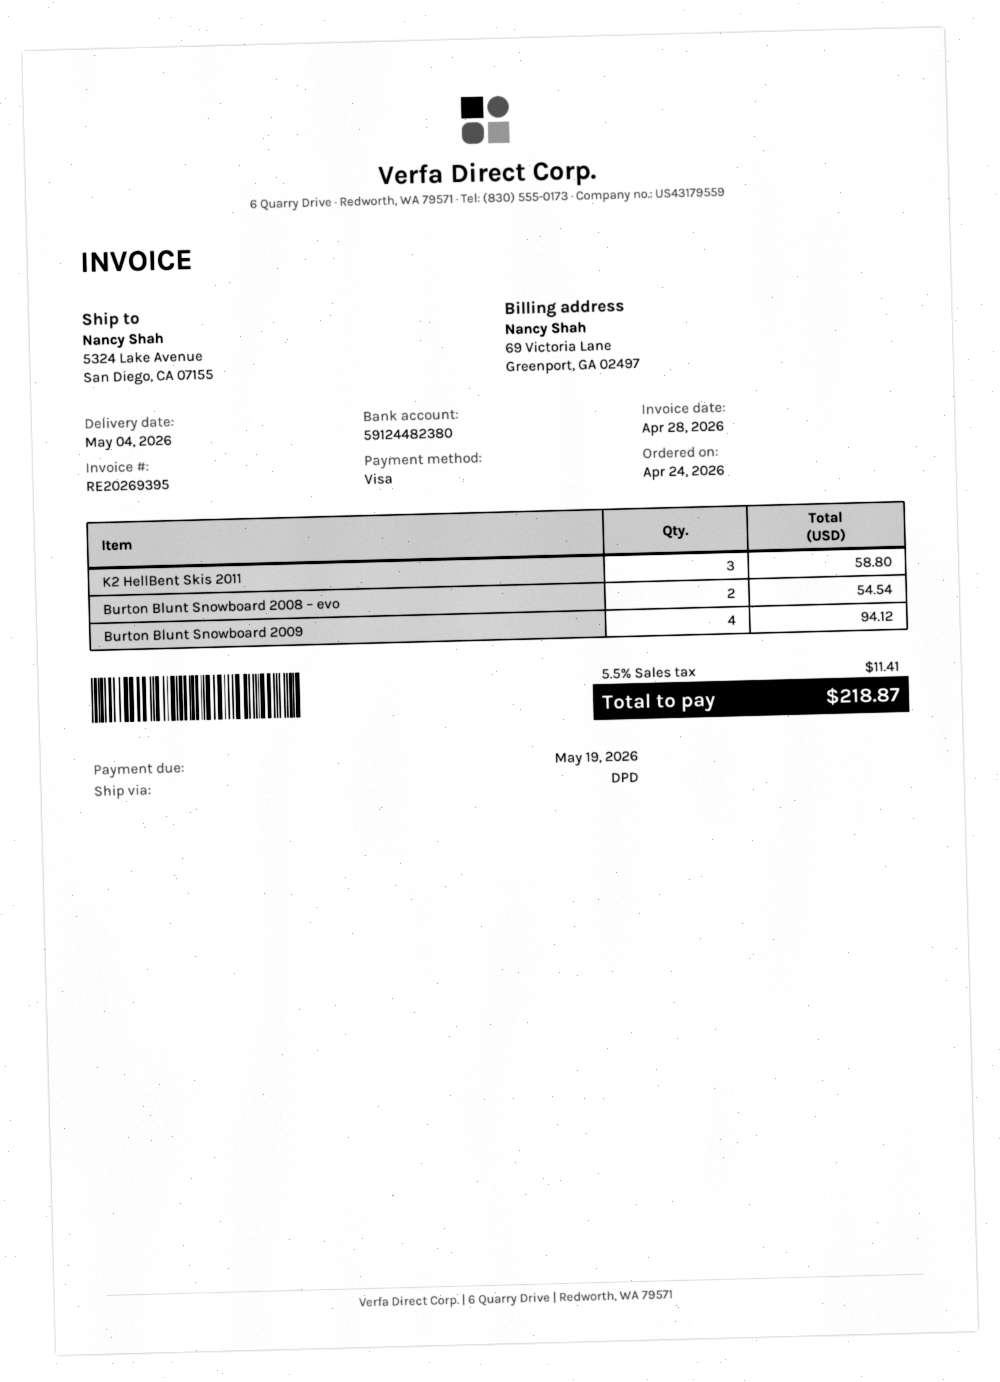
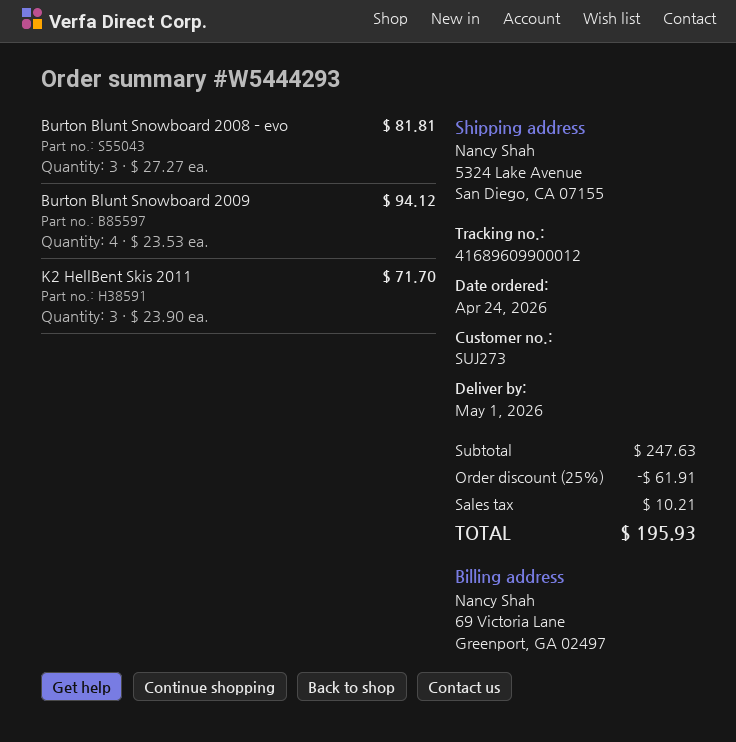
delivery date: 2026-05-04 -> 2026-05-01
K2 HellBent Skis 2011: 3 for 58.80 -> 3 for 71.70
Burton Blunt Snowboard 2008 – evo: 2 for 54.54 -> 3 for 81.81
discount: none -> 25% = 61.91
tax: 11.41 -> 10.21
total: 218.87 -> 195.93

